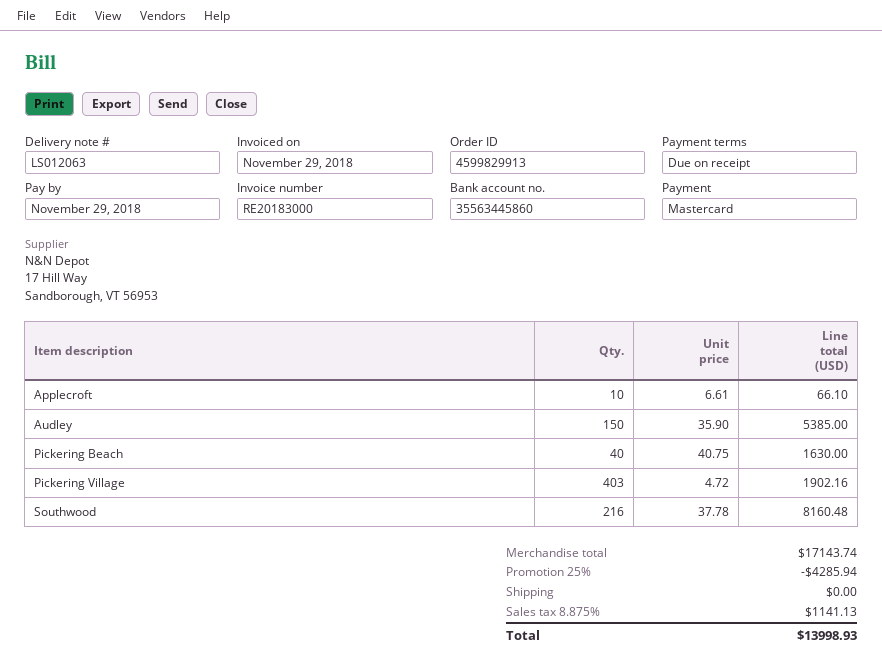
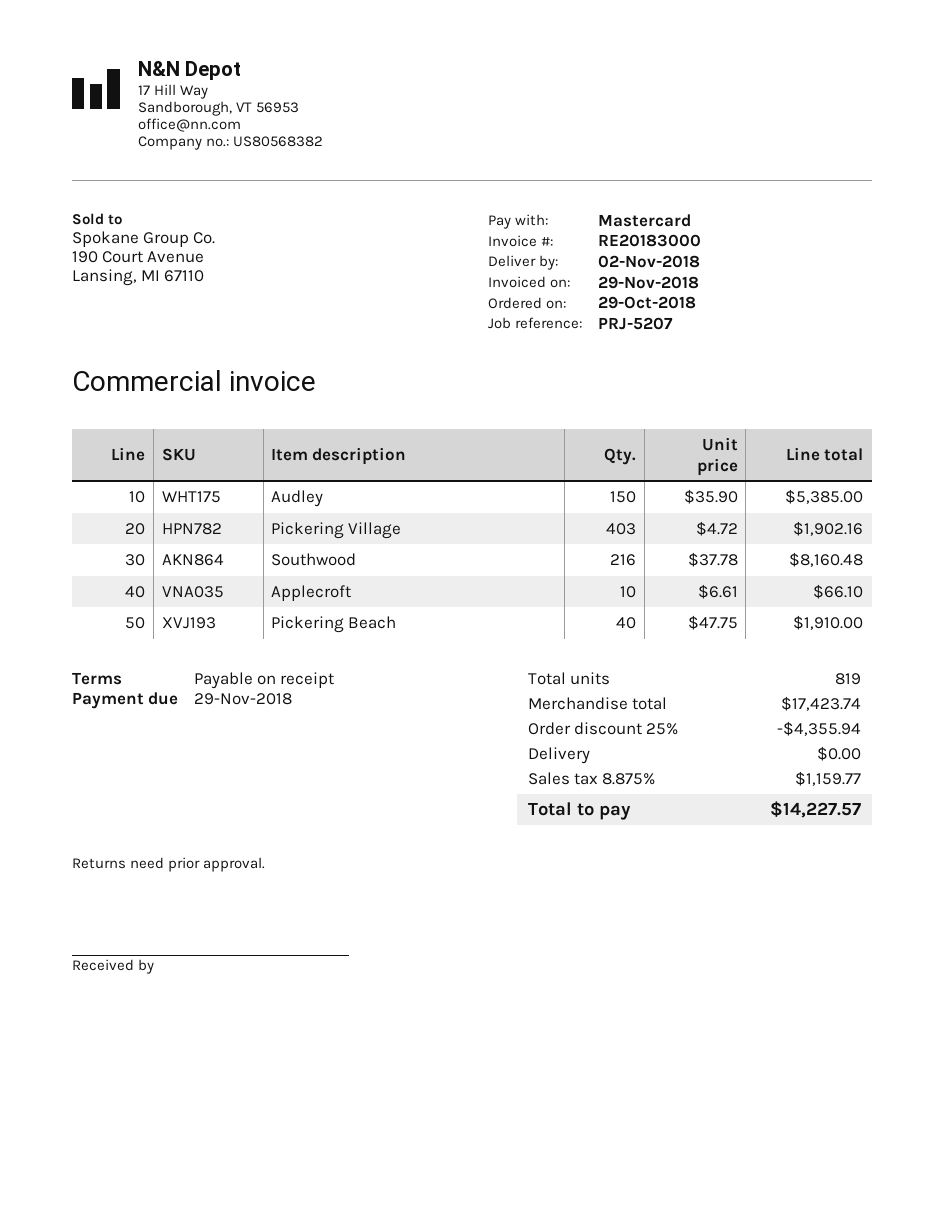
Pickering Beach: 40 x 40.75 = 1630.00 -> 40 x 47.75 = 1910.00
subtotal: 17143.74 -> 17423.74
discount: 25% = 4285.94 -> 25% = 4355.94
tax: 8.875% = 1141.13 -> 8.875% = 1159.77
total: 13998.93 -> 14227.57

